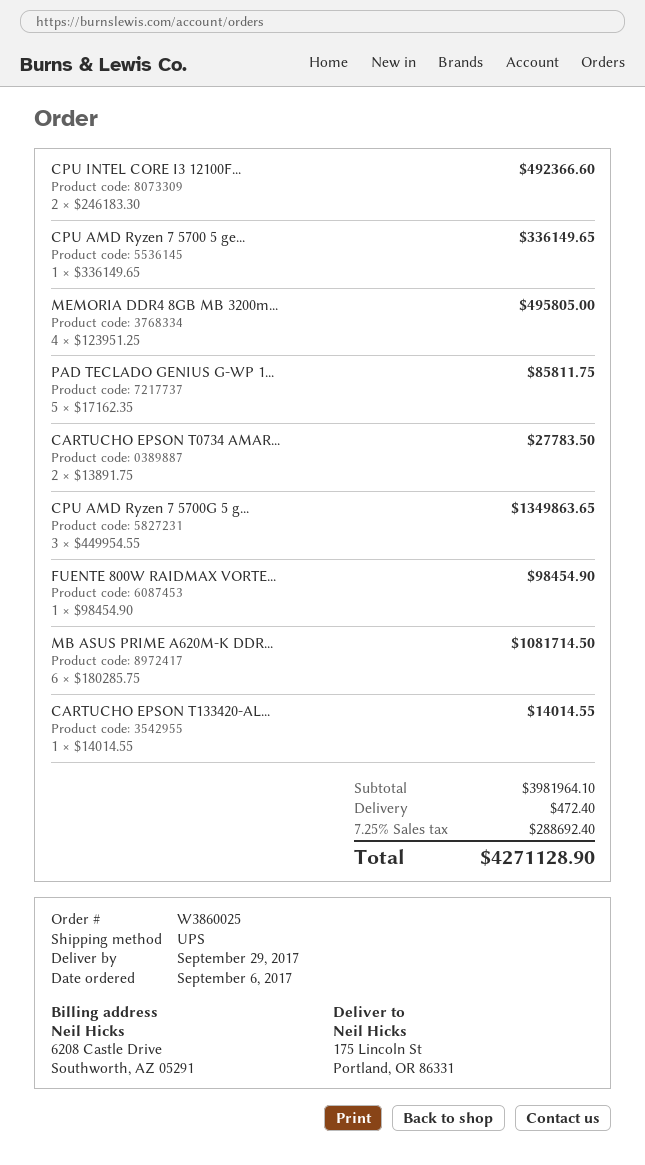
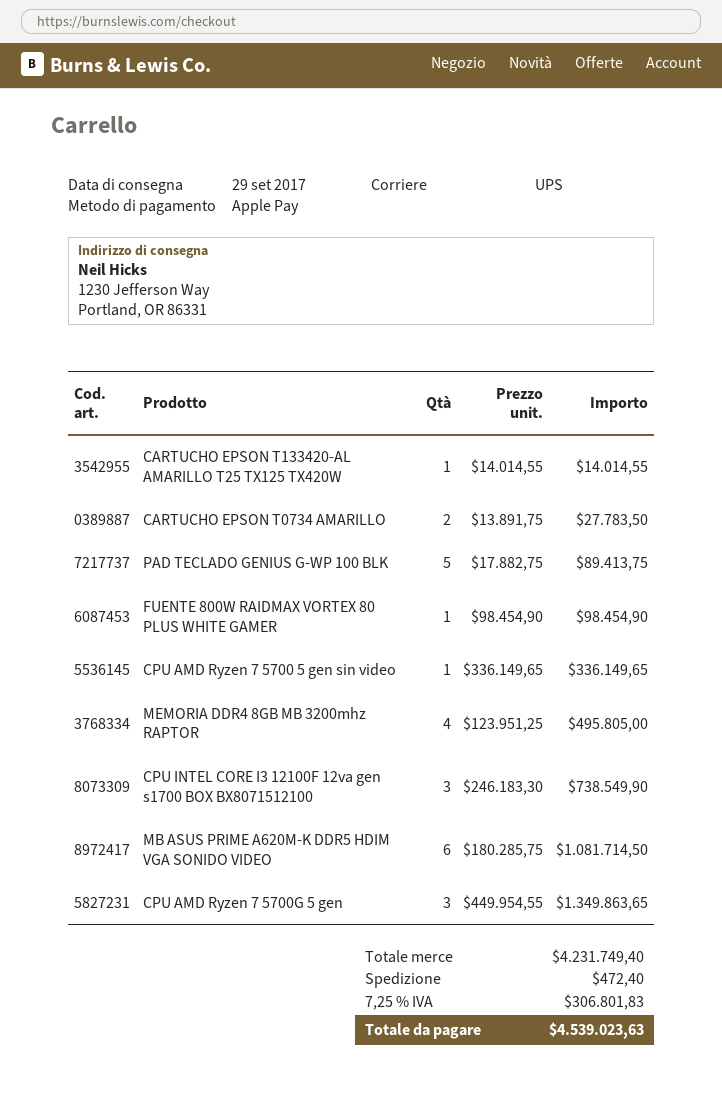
ship to: 175 Lincoln St, Portland, OR 86331 -> 1230 Jefferson Way, Portland, OR 86331
CPU INTEL CORE I3 12100F...: 2 x 246183.30 = 492366.60 -> 3 x 246183.30 = 738549.90
PAD TECLADO GENIUS G-WP 1...: 5 x 17162.35 = 85811.75 -> 5 x 17882.75 = 89413.75
subtotal: 3981964.10 -> 4231749.40
tax: 7.25% = 288692.40 -> 7.25% = 306801.83
total: 4271128.90 -> 4539023.63

